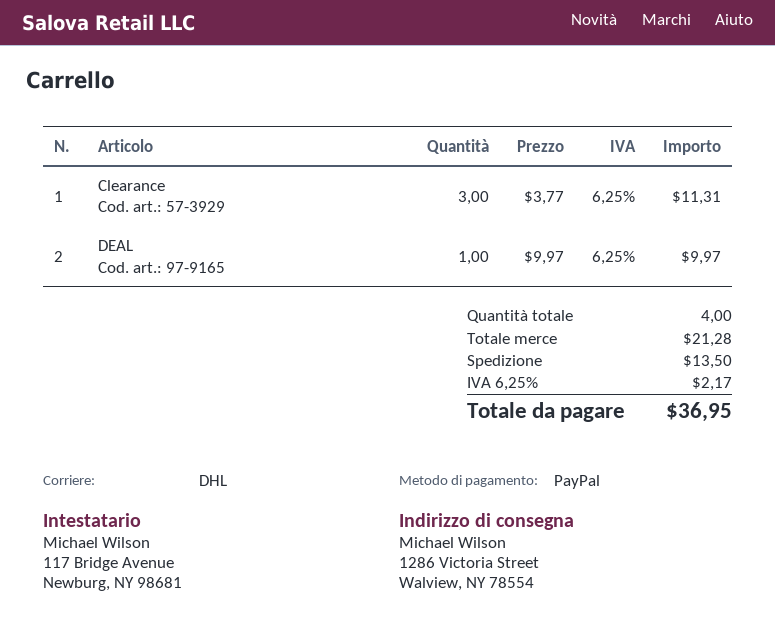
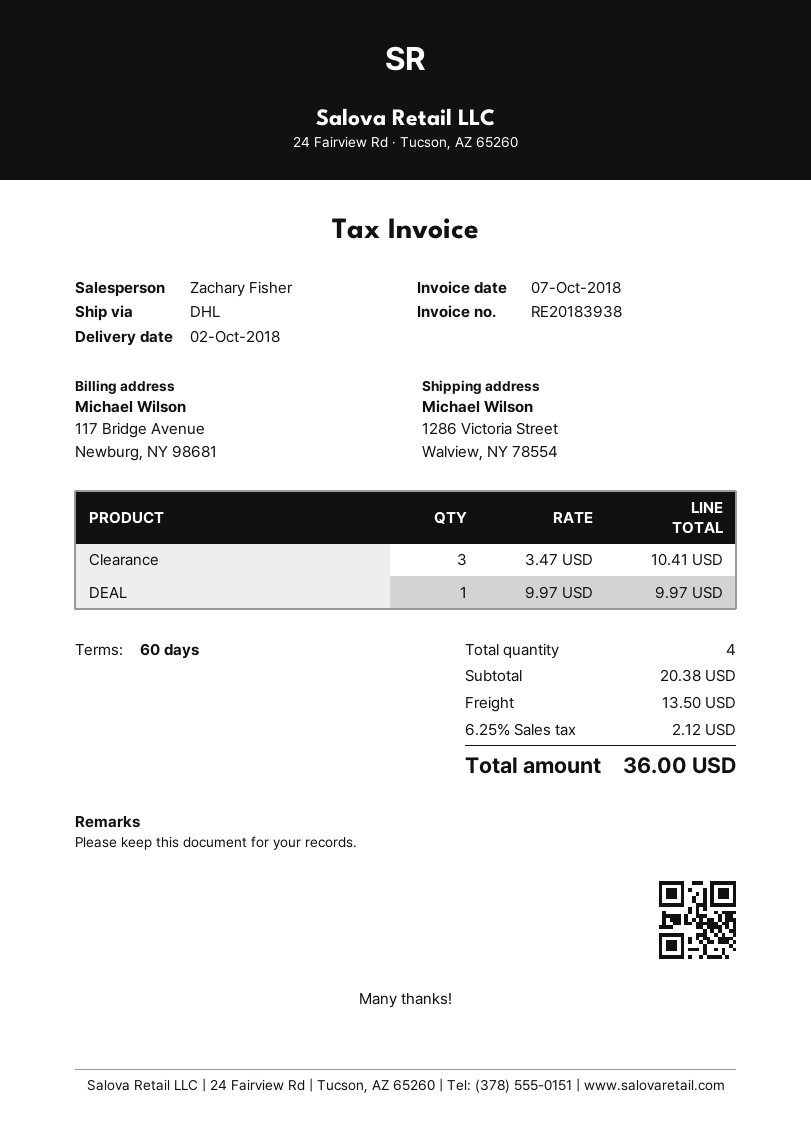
Clearance: 3 x 3.77 = 11.31 -> 3 x 3.47 = 10.41
subtotal: 21.28 -> 20.38
tax: 6.25% = 2.17 -> 6.25% = 2.12
total: 36.95 -> 36.00

